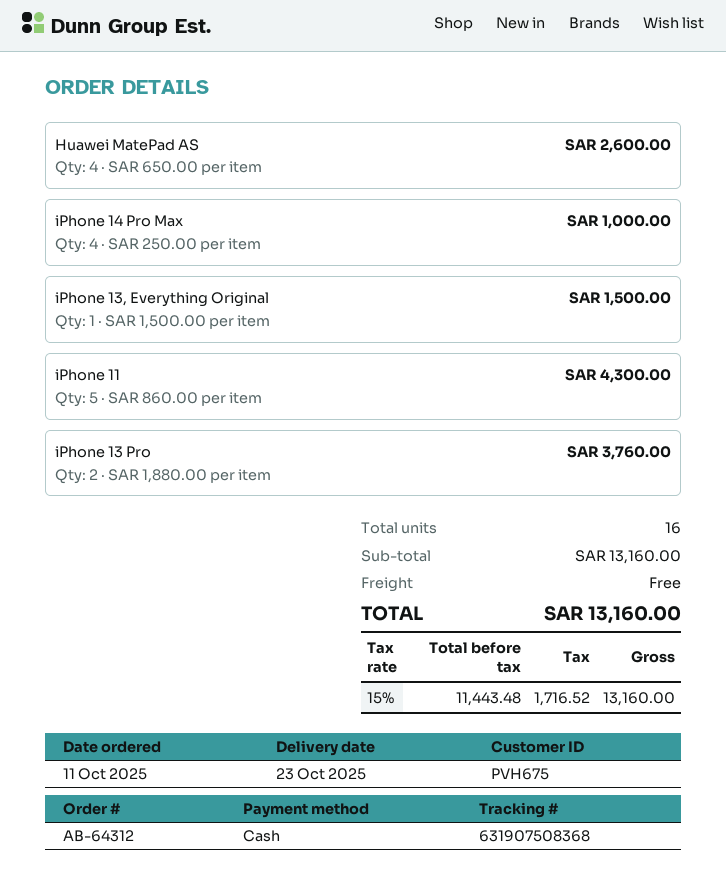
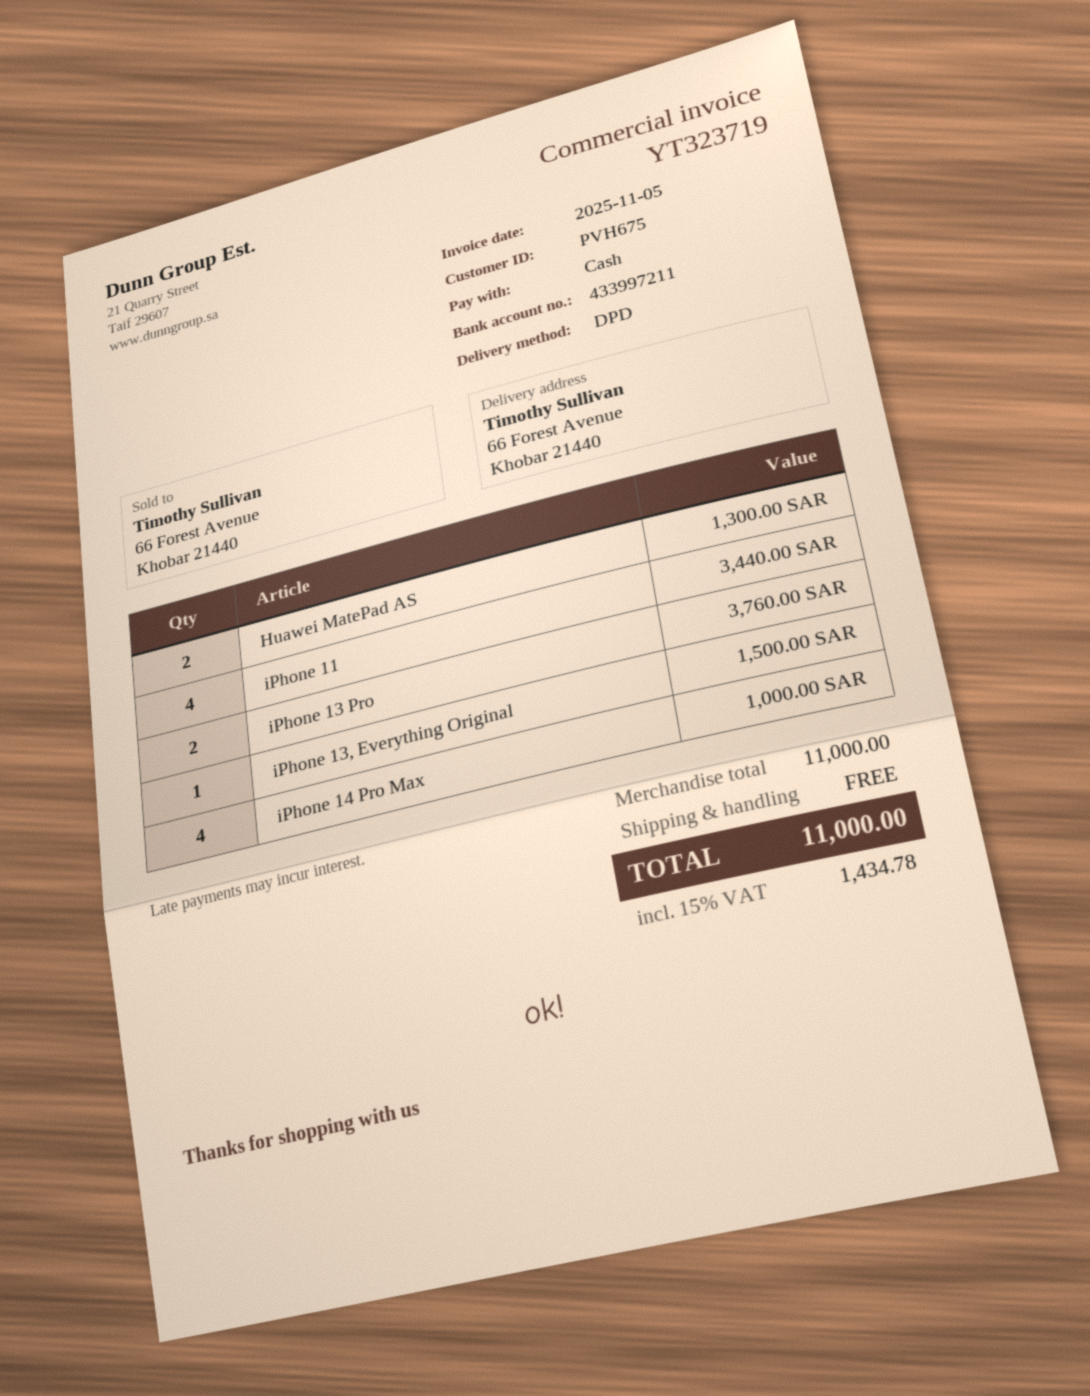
Huawei MatePad AS: 4 for 2600.00 -> 2 for 1300.00
iPhone 11: 5 for 4300.00 -> 4 for 3440.00
subtotal: 13160.00 -> 11000.00
tax: 15% = 1716.52 -> 15% = 1434.78
total: 13160.00 -> 11000.00

